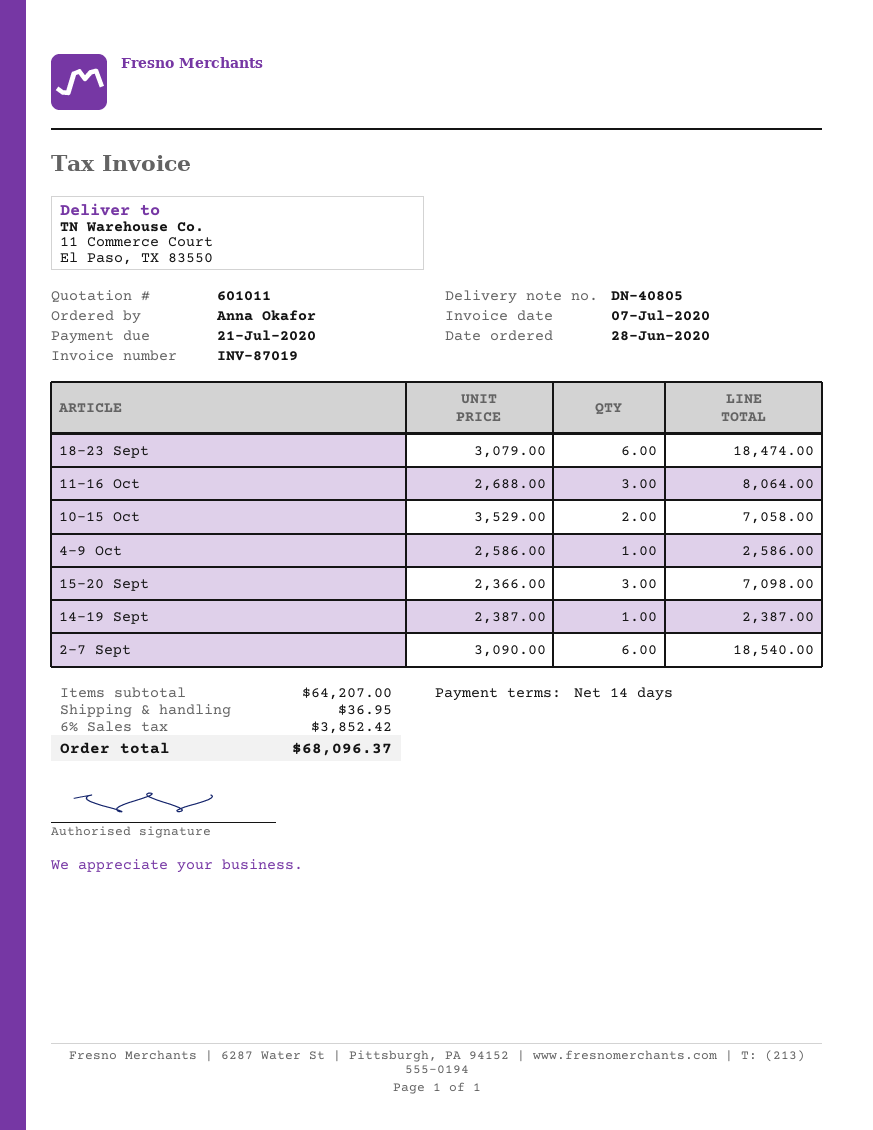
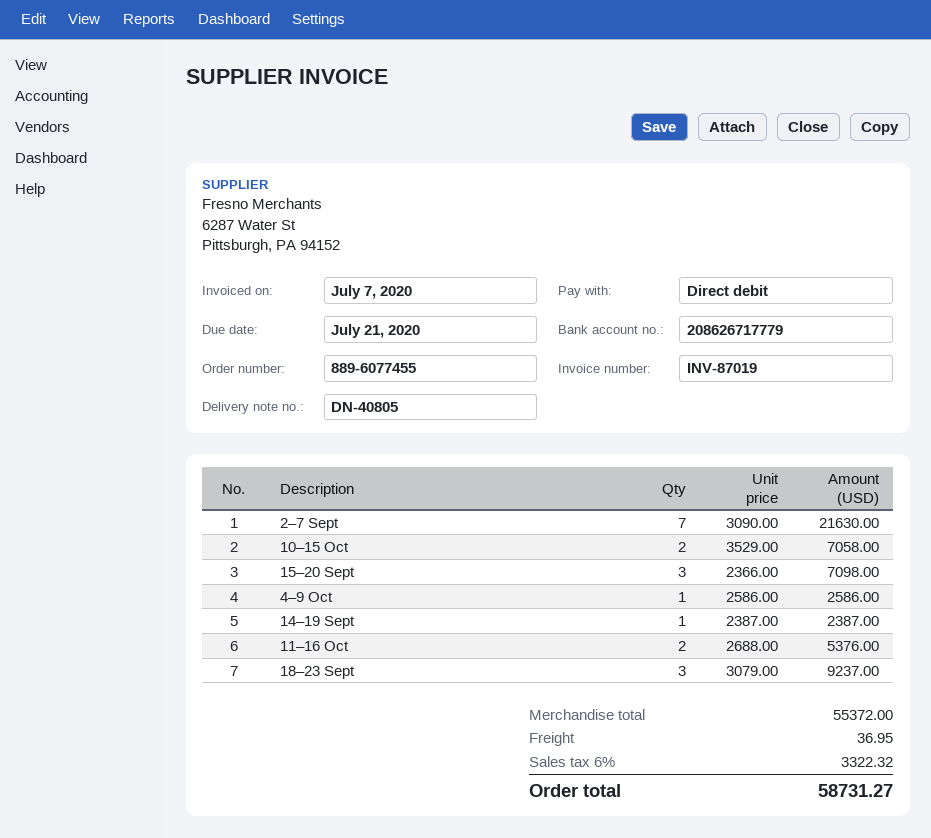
18–23 Sept: 6 x 3079.00 = 18474.00 -> 3 x 3079.00 = 9237.00
11–16 Oct: 3 x 2688.00 = 8064.00 -> 2 x 2688.00 = 5376.00
2–7 Sept: 6 x 3090.00 = 18540.00 -> 7 x 3090.00 = 21630.00
subtotal: 64207.00 -> 55372.00
tax: 6% = 3852.42 -> 6% = 3322.32
total: 68096.37 -> 58731.27

